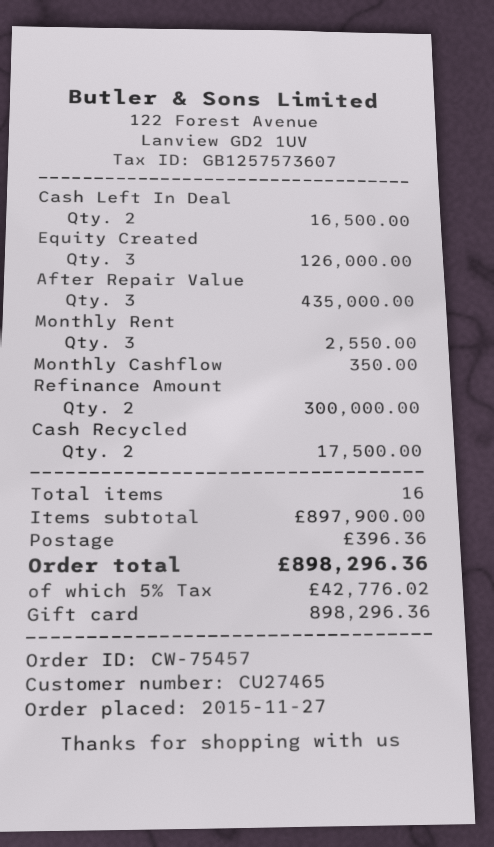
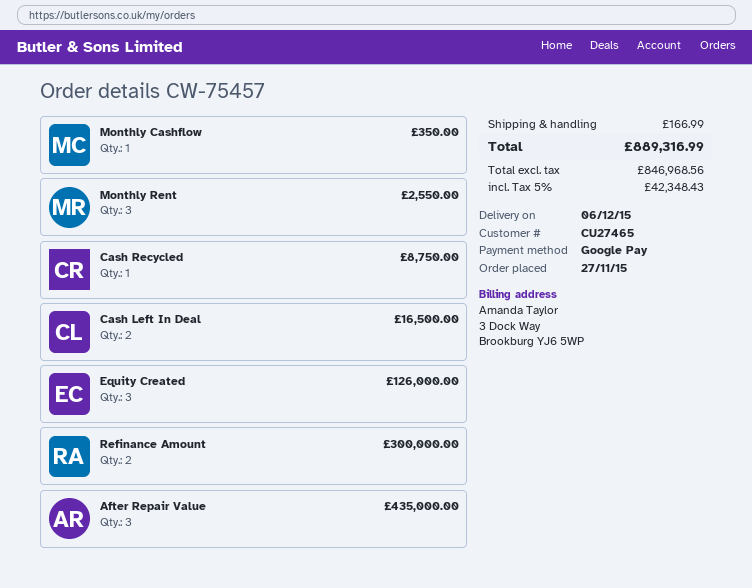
payment method: gift card -> Google Pay
Cash Recycled: 2 for 17500.00 -> 1 for 8750.00
shipping: 396.36 -> 166.99
tax: 5% = 42776.02 -> 5% = 42348.43
total: 898296.36 -> 889316.99

